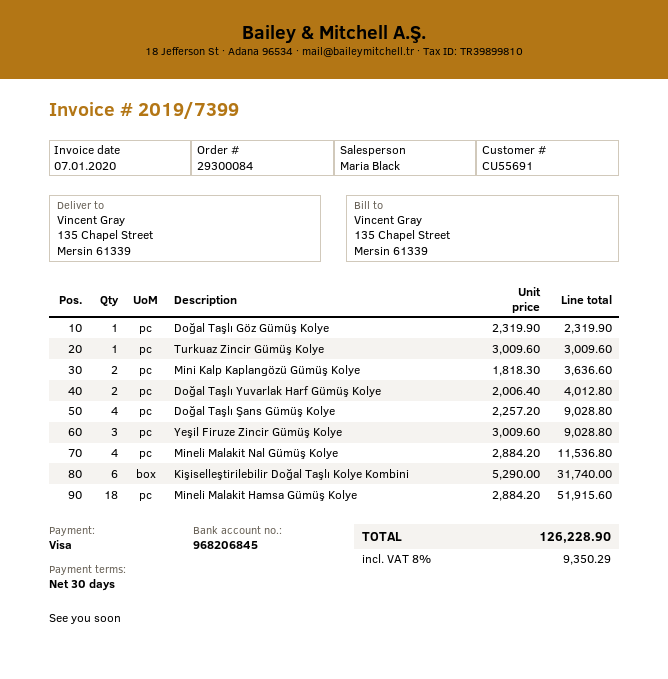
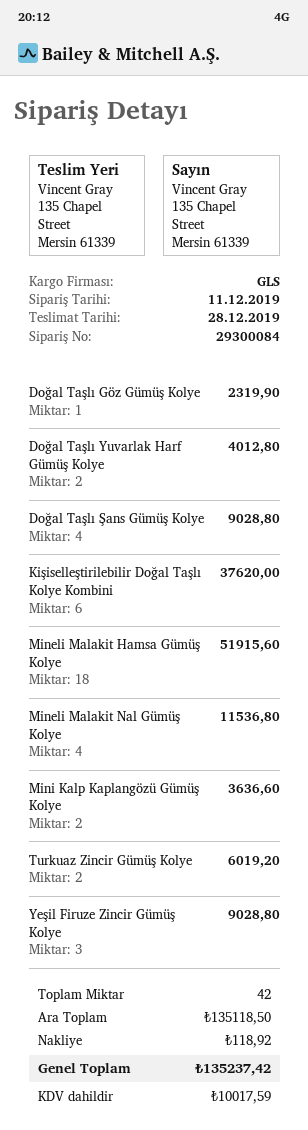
Turkuaz Zincir Gümüş Kolye: 1 for 3009.60 -> 2 for 6019.20
Kişiselleştirilebilir Doğal Taşlı Kolye Kombini: 6 for 31740.00 -> 6 for 37620.00
shipping: none -> 118.92
tax: 9350.29 -> 10017.59
total: 126228.90 -> 135237.42

